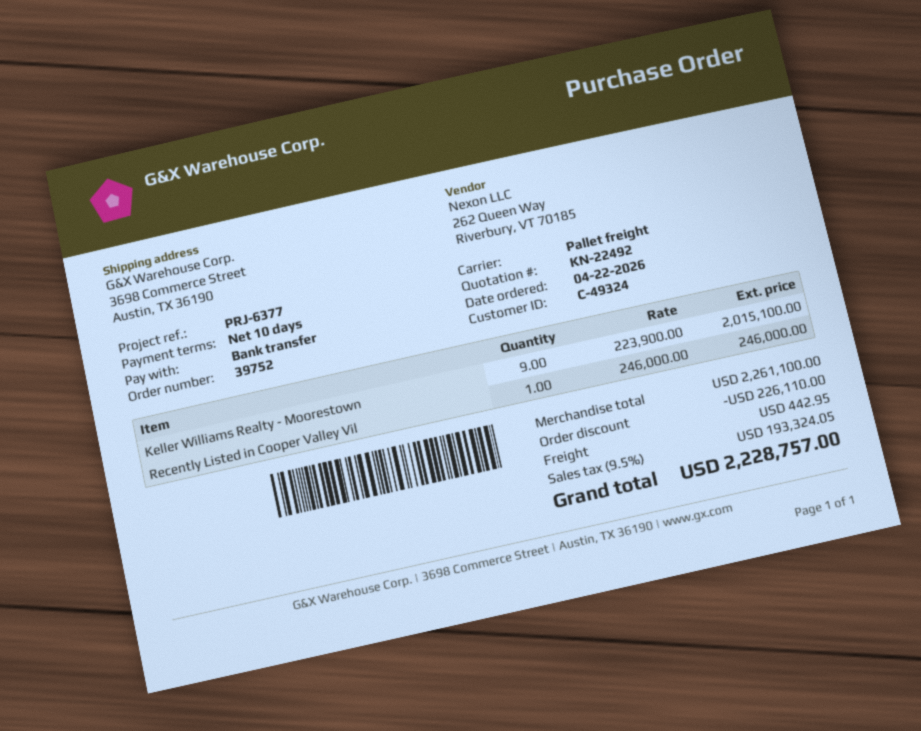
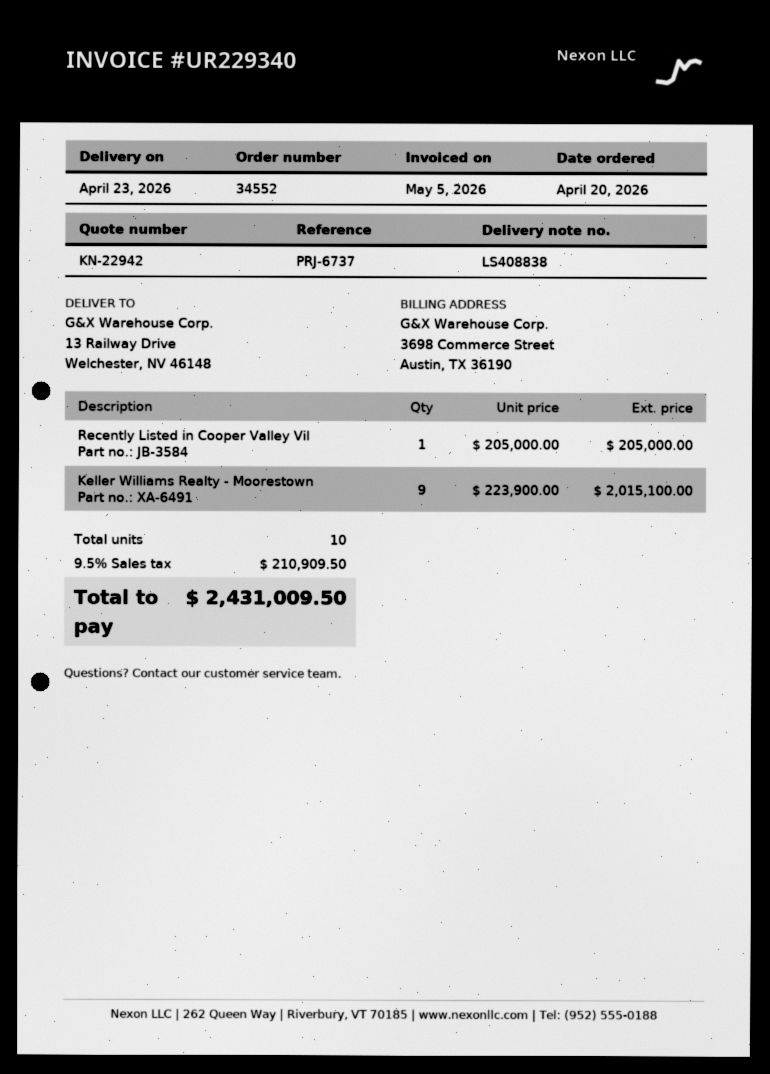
quote number: KN-22492 -> KN-22942
order number: 39752 -> 34552
order date: 2026-04-22 -> 2026-04-20
reference: PRJ-6377 -> PRJ-6737
ship to: 3698 Commerce Street, Austin, TX 36190 -> 13 Railway Drive, Welchester, NV 46148
Recently Listed in Cooper Valley Vil: 1 x 246000.00 = 246000.00 -> 1 x 205000.00 = 205000.00
discount: 226110.00 -> none
shipping: 442.95 -> none
tax: 9.5% = 193324.05 -> 9.5% = 210909.50
total: 2228757.00 -> 2431009.50

